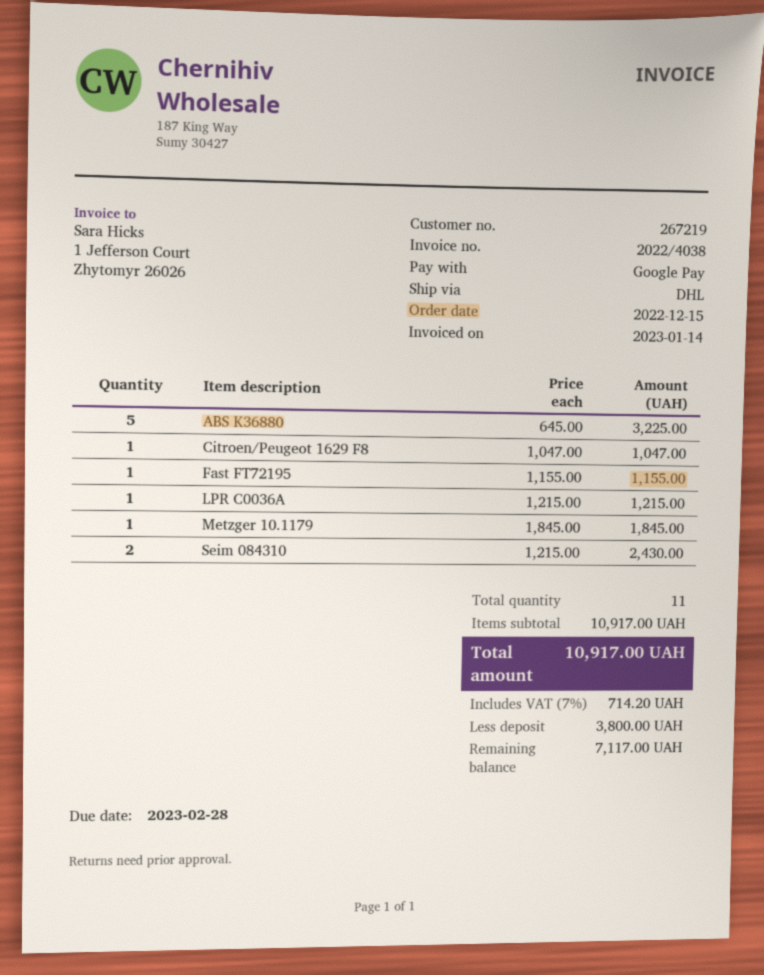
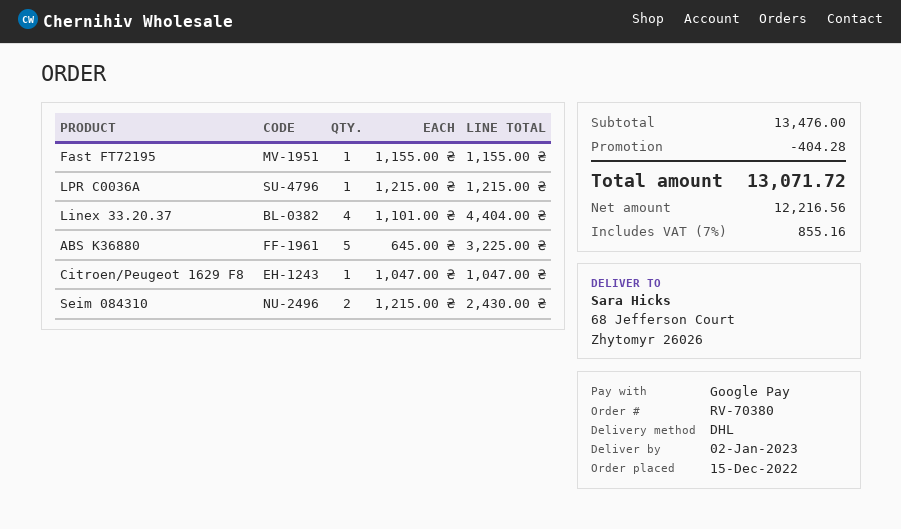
Metzger 10.1179: 1 x 1845.00 = 1845.00 -> none
Linex 33.20.37: none -> 4 x 1101.00 = 4404.00
subtotal: 10917.00 -> 13476.00
discount: none -> 404.28
tax: 7% = 714.20 -> 7% = 855.16
total: 10917.00 -> 13071.72

